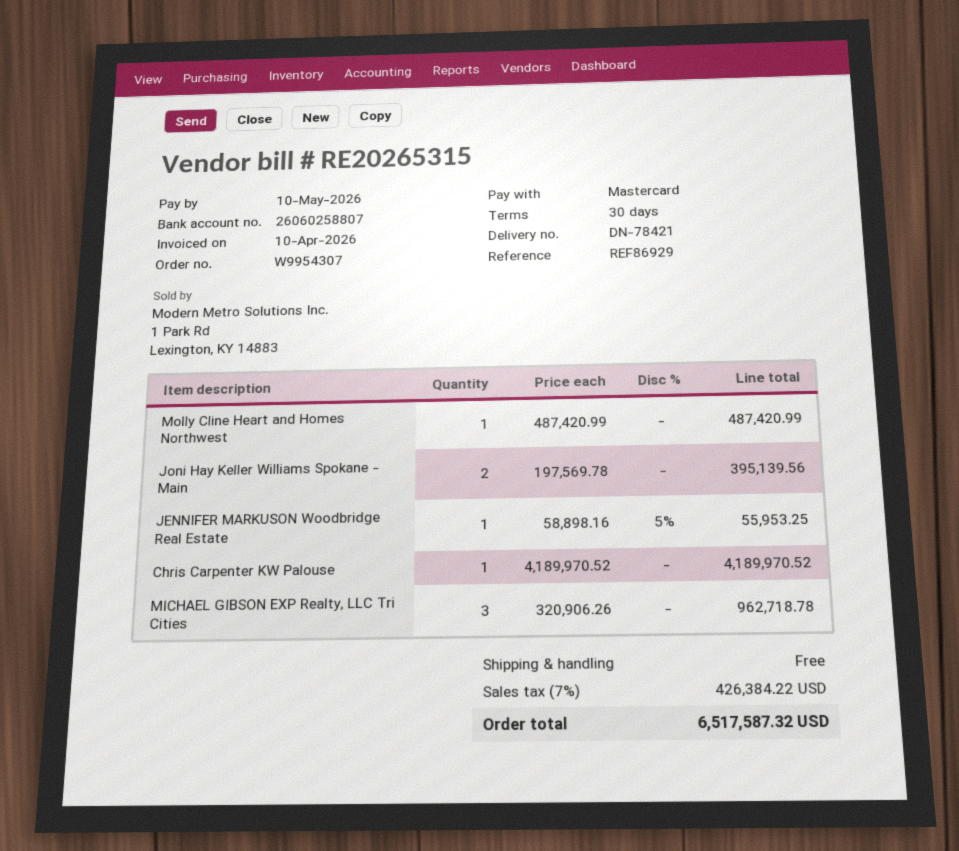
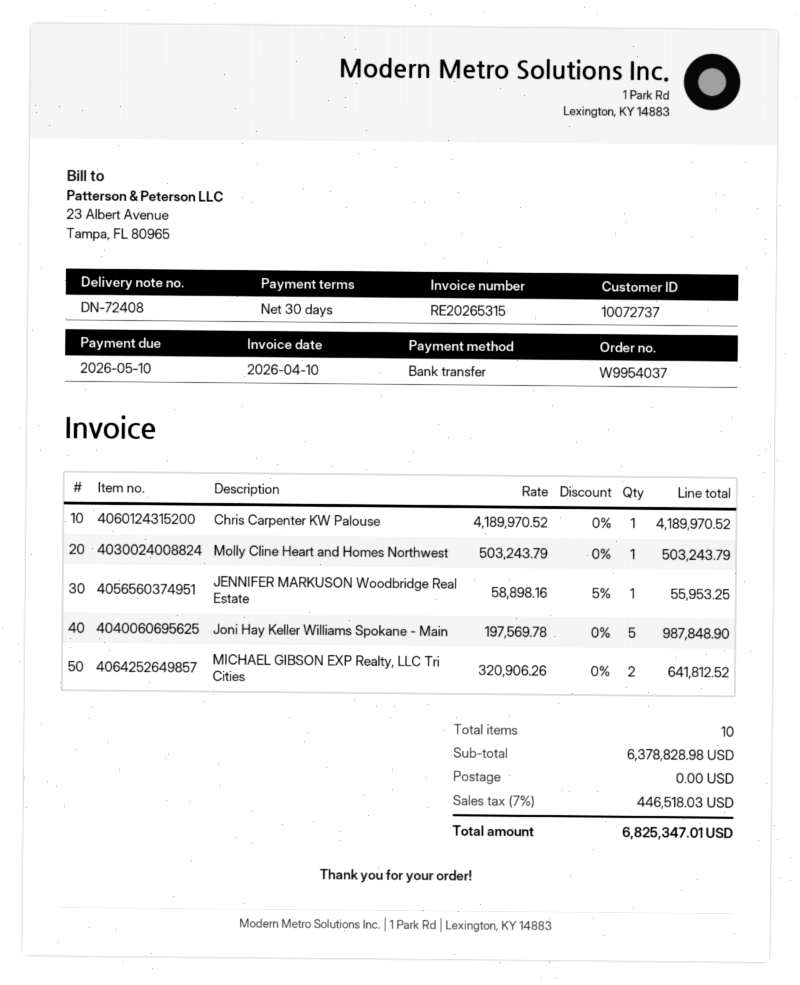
order number: W9954307 -> W9954037
delivery note number: DN-78421 -> DN-72408
payment method: Mastercard -> bank transfer
Molly Cline Heart and Homes Northwest: 1 x 487420.99 = 487420.99 -> 1 x 503243.79 = 503243.79
Joni Hay Keller Williams Spokane - Main: 2 x 197569.78 = 395139.56 -> 5 x 197569.78 = 987848.90
MICHAEL GIBSON EXP Realty, LLC Tri Cities: 3 x 320906.26 = 962718.78 -> 2 x 320906.26 = 641812.52
tax: 7% = 426384.22 -> 7% = 446518.03
total: 6517587.32 -> 6825347.01

